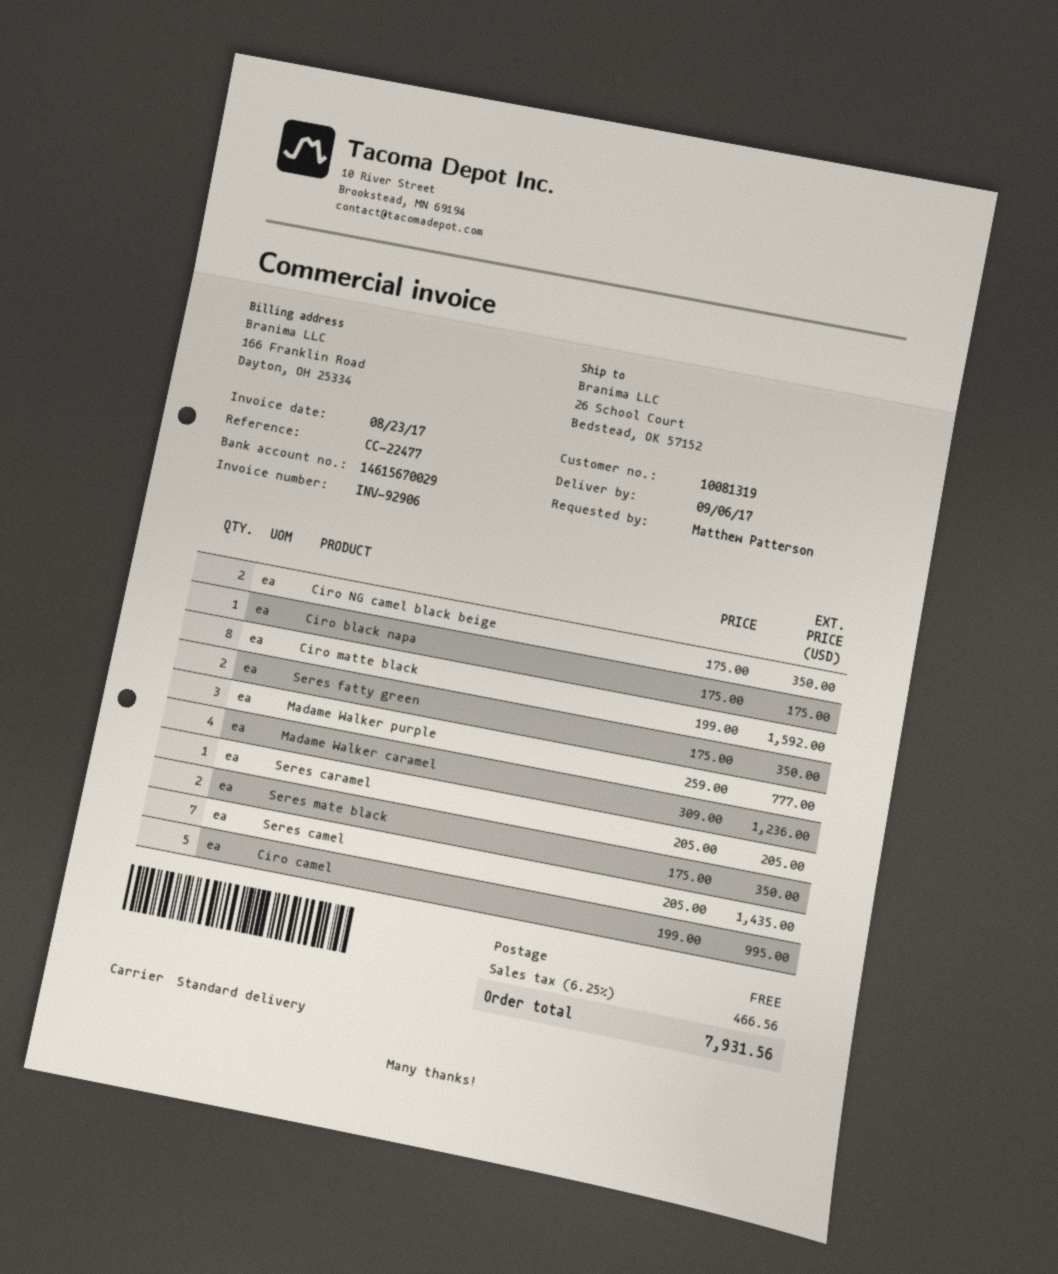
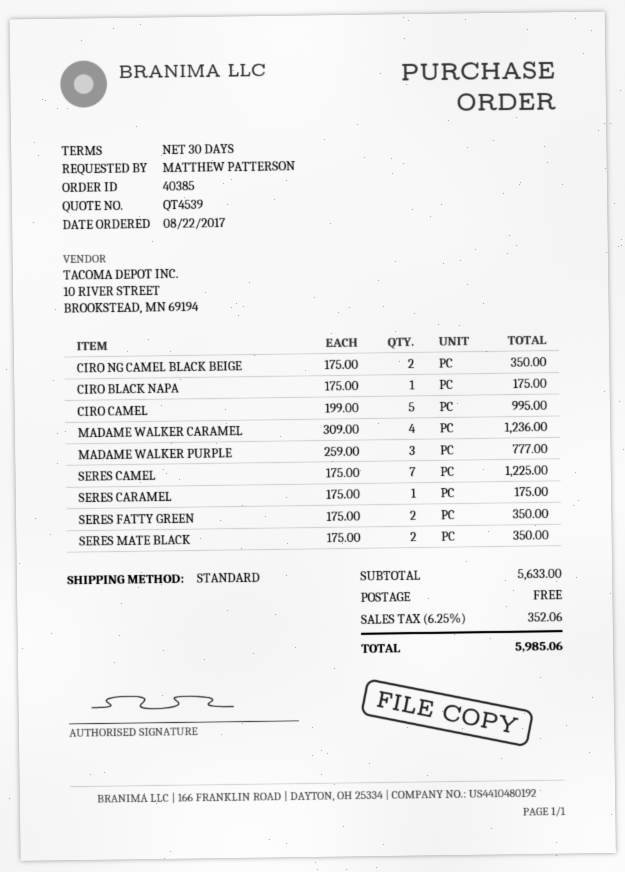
Ciro matte black: 8 x 199.00 = 1592.00 -> none
Seres caramel: 1 x 205.00 = 205.00 -> 1 x 175.00 = 175.00
Seres camel: 7 x 205.00 = 1435.00 -> 7 x 175.00 = 1225.00
tax: 6.25% = 466.56 -> 6.25% = 352.06
total: 7931.56 -> 5985.06

